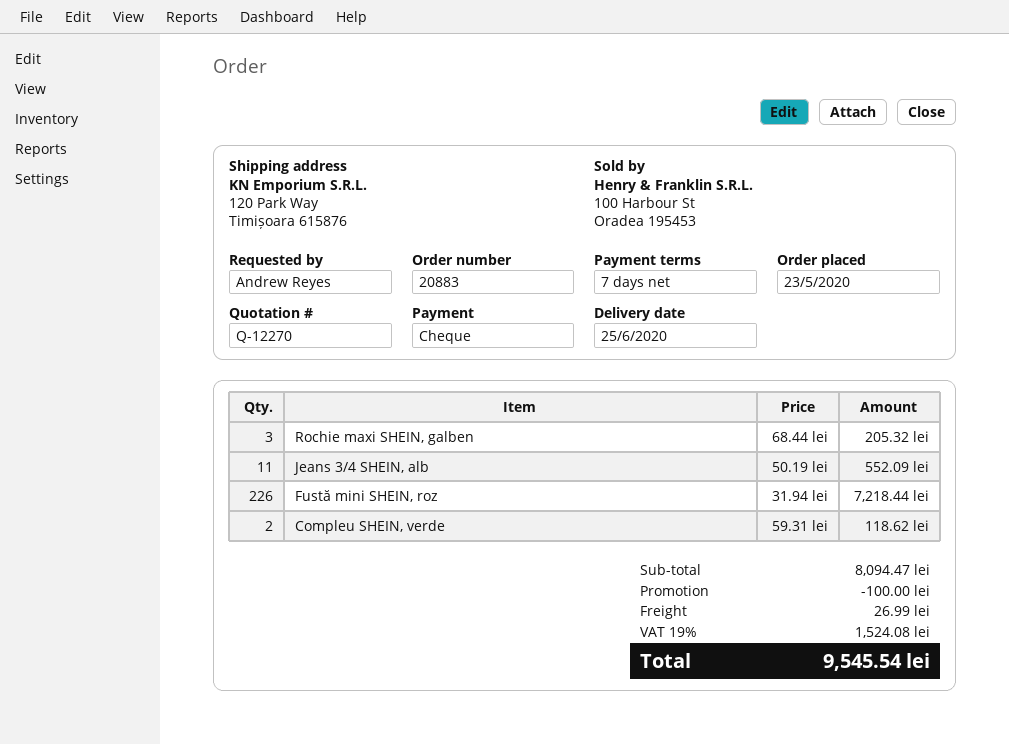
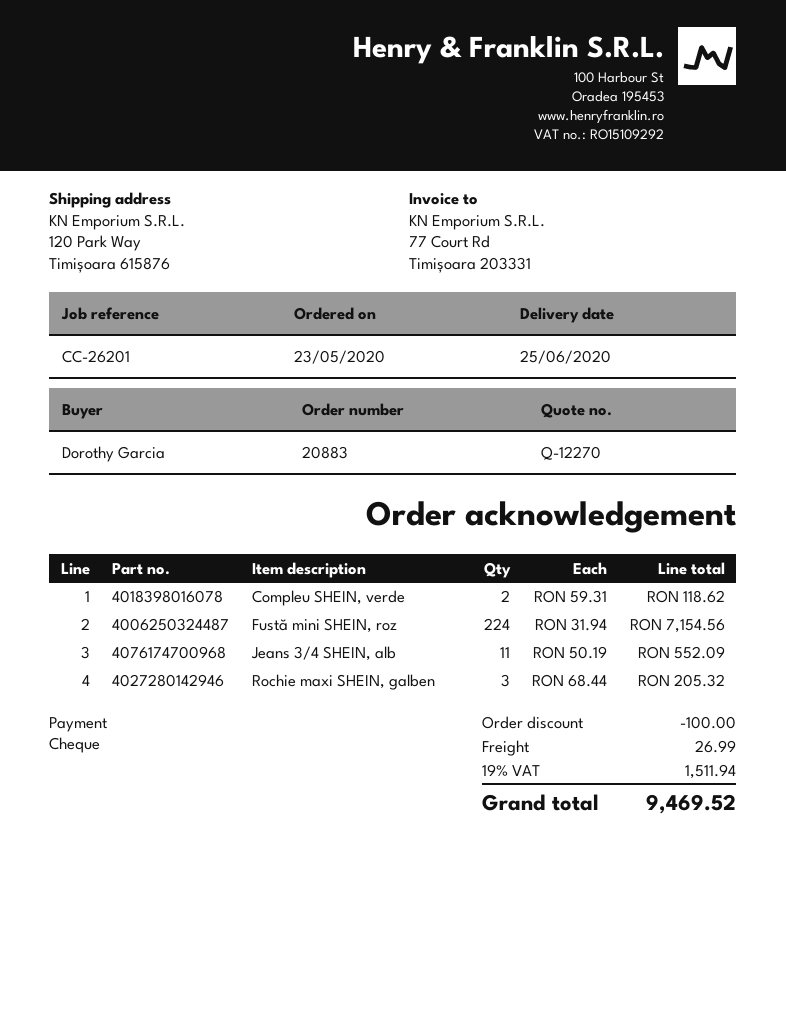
ordered by: Andrew Reyes -> Dorothy Garcia
Fustă mini SHEIN, roz: 226 x 31.94 = 7218.44 -> 224 x 31.94 = 7154.56
tax: 19% = 1524.08 -> 19% = 1511.94
total: 9545.54 -> 9469.52

